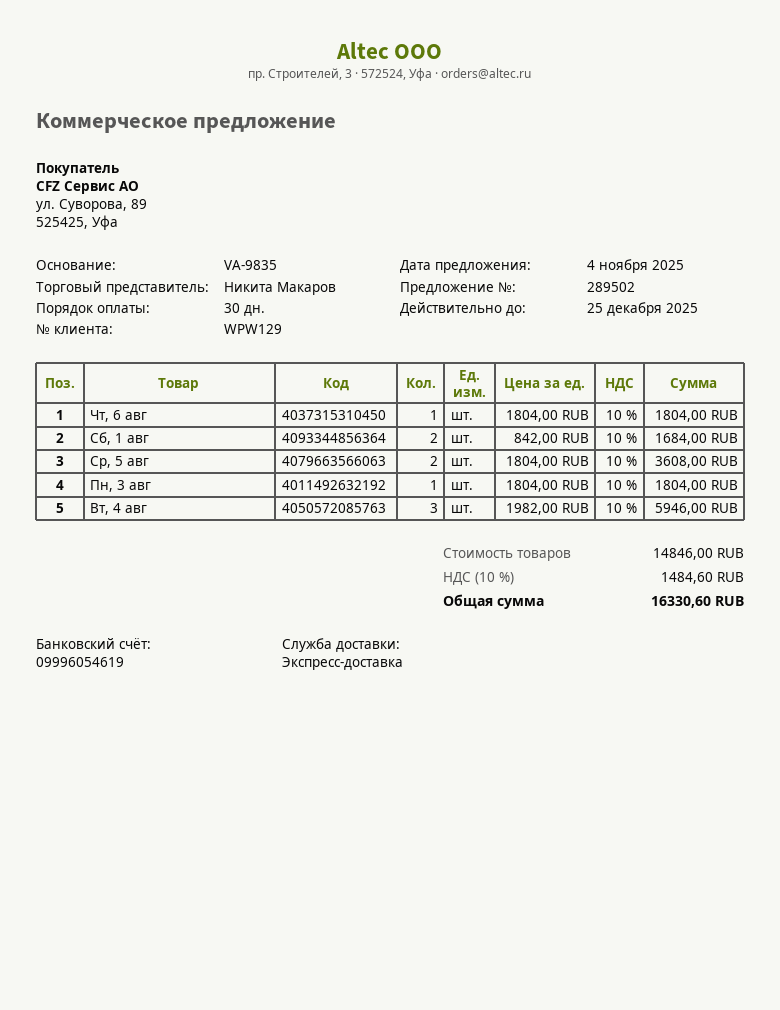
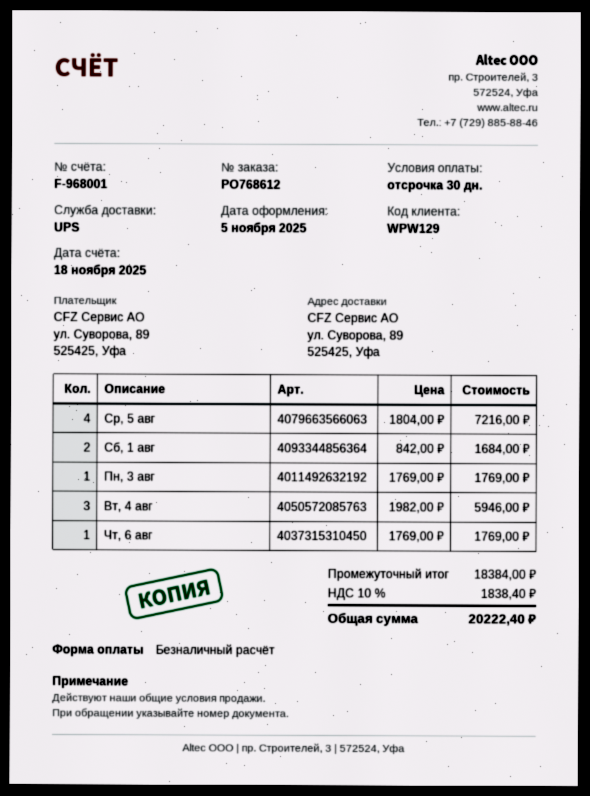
shipping method: express -> UPS
Чт, 6 авг: 1 x 1804.00 = 1804.00 -> 1 x 1769.00 = 1769.00
Ср, 5 авг: 2 x 1804.00 = 3608.00 -> 4 x 1804.00 = 7216.00
Пн, 3 авг: 1 x 1804.00 = 1804.00 -> 1 x 1769.00 = 1769.00
subtotal: 14846.00 -> 18384.00
tax: 10% = 1484.60 -> 10% = 1838.40
total: 16330.60 -> 20222.40

